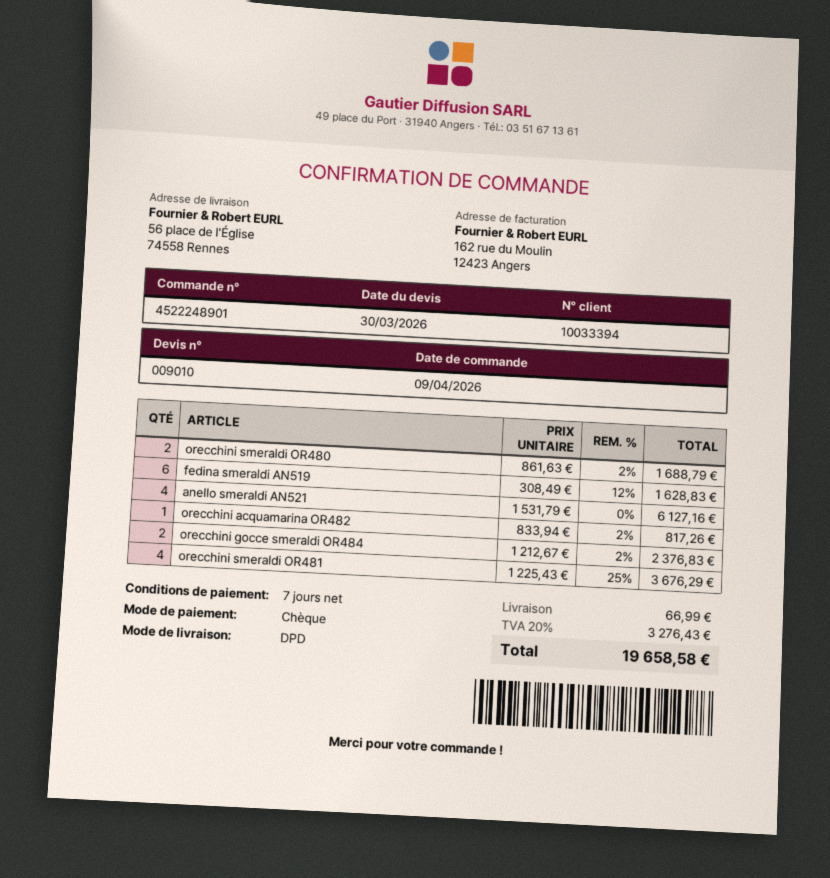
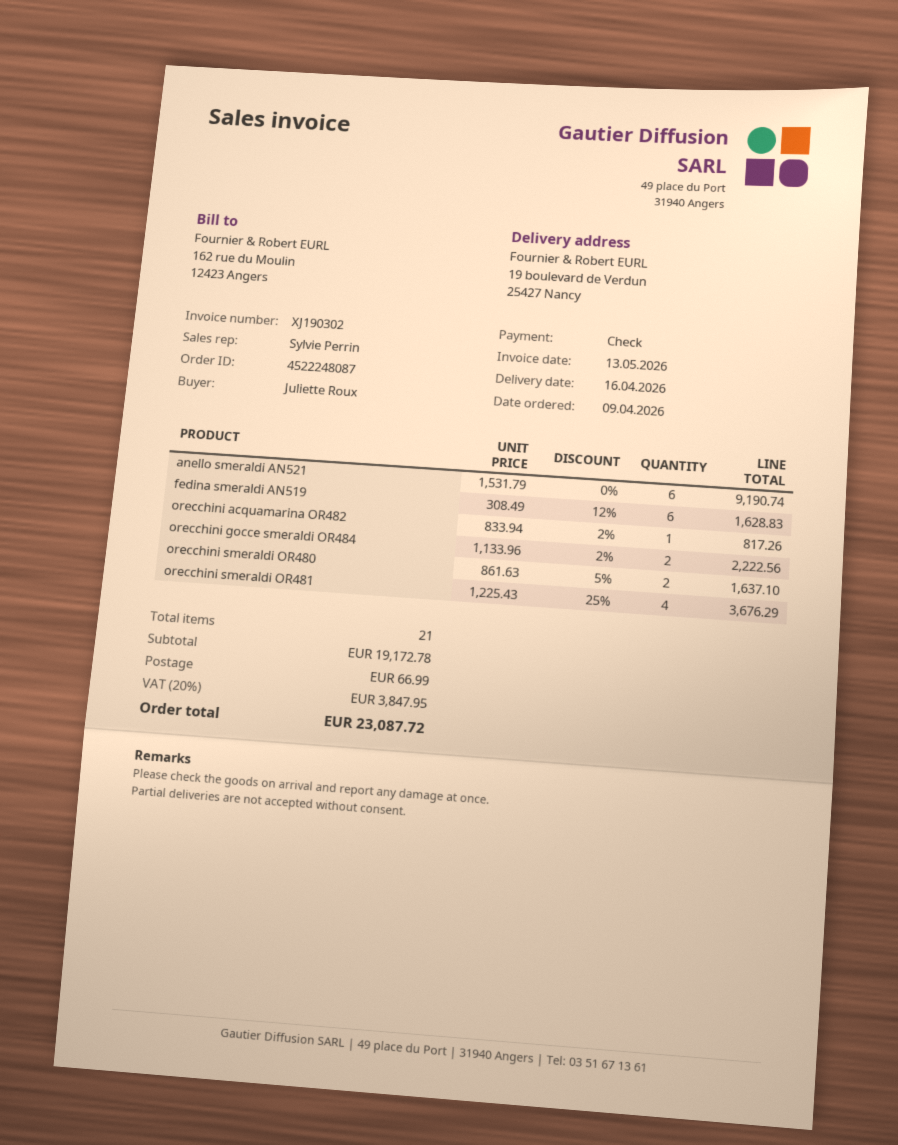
order number: 4522248901 -> 4522248087
ship to: 56 place de l'Église, 74558 Rennes -> 19 boulevard de Verdun, 25427 Nancy
orecchini smeraldi OR480: 2 x 861.63 - 2% = 1688.79 -> 2 x 861.63 - 5% = 1637.10
anello smeraldi AN521: 4 x 1531.79 = 6127.16 -> 6 x 1531.79 = 9190.74
orecchini gocce smeraldi OR484: 2 x 1212.67 - 2% = 2376.83 -> 2 x 1133.96 - 2% = 2222.56
tax: 20% = 3276.43 -> 20% = 3847.95
total: 19658.58 -> 23087.72

